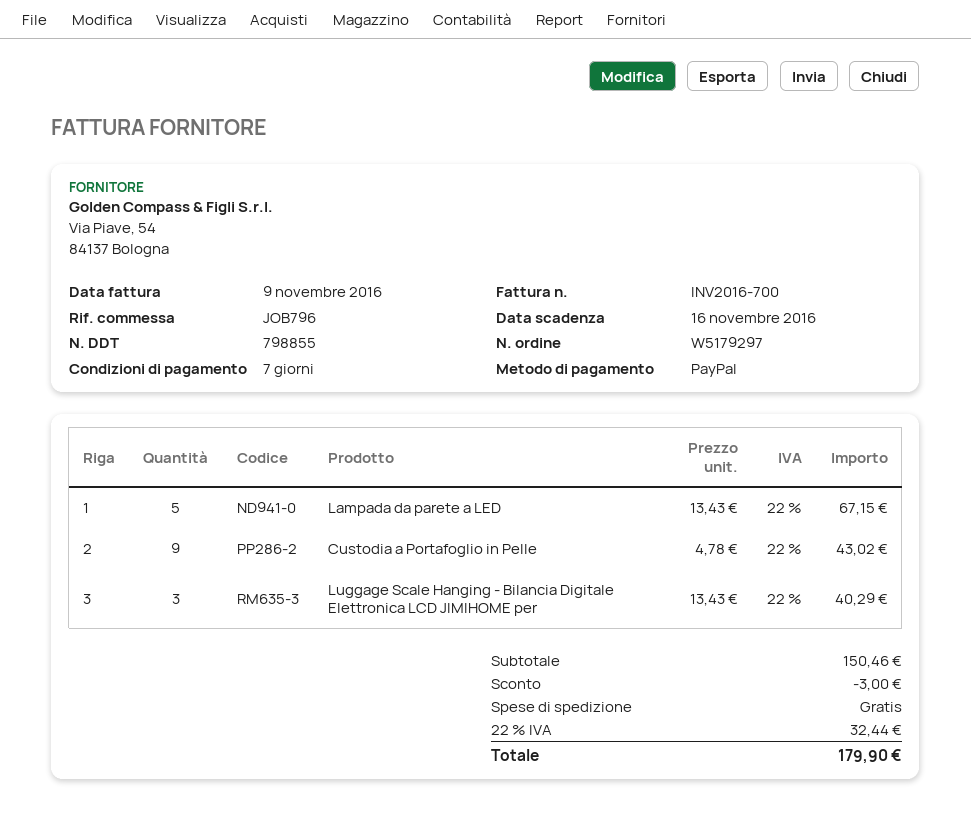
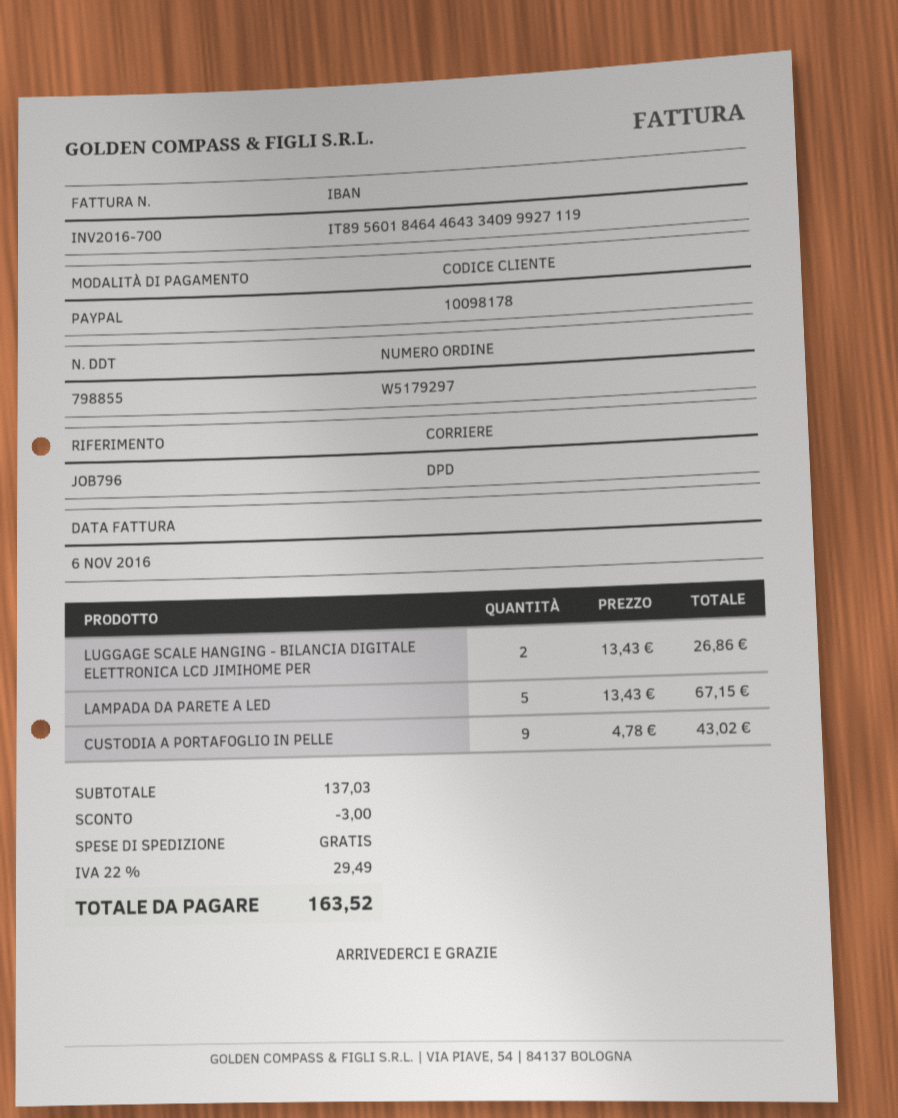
invoice date: 2016-11-09 -> 2016-11-06
Luggage Scale Hanging - Bilancia Digitale Elettronica LCD JIMIHOME per: 3 x 13.43 = 40.29 -> 2 x 13.43 = 26.86
subtotal: 150.46 -> 137.03
tax: 22% = 32.44 -> 22% = 29.49
total: 179.90 -> 163.52

